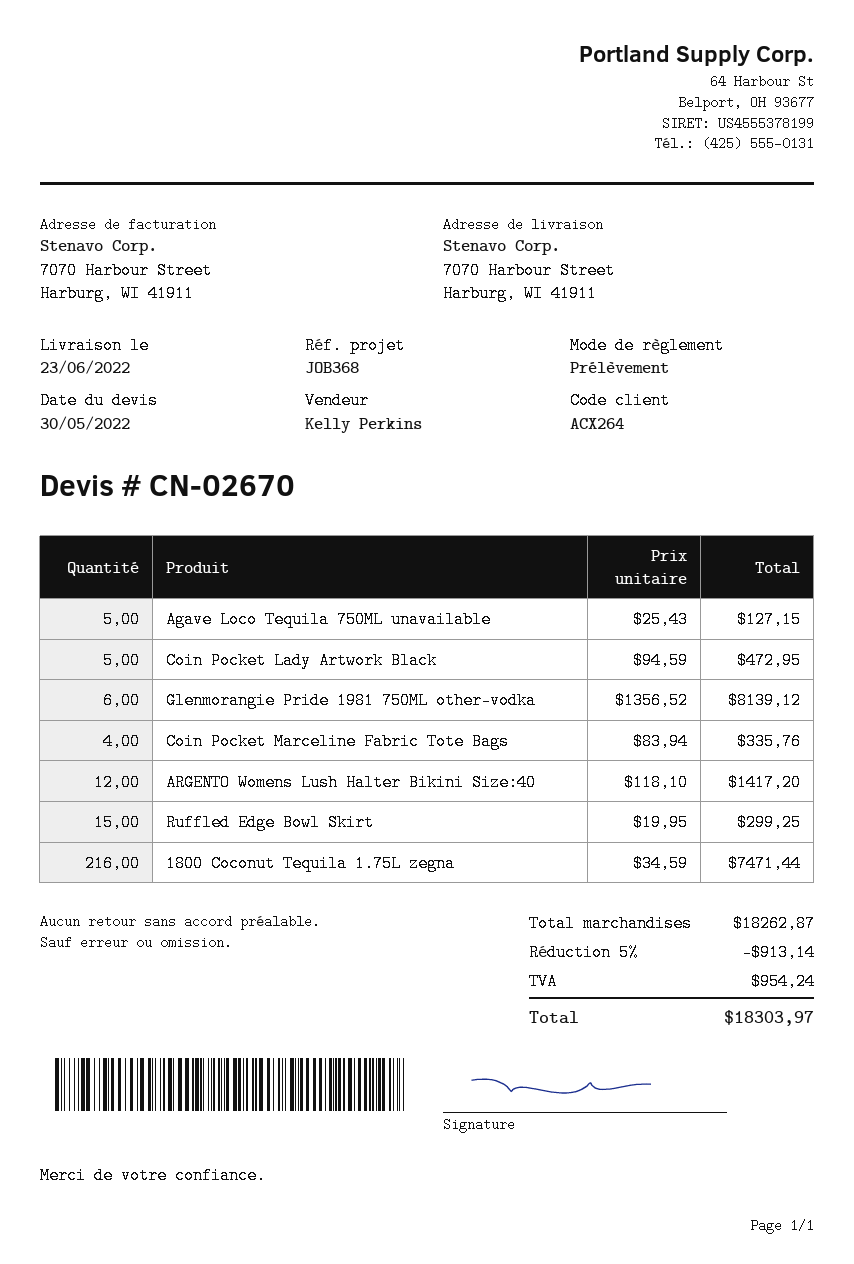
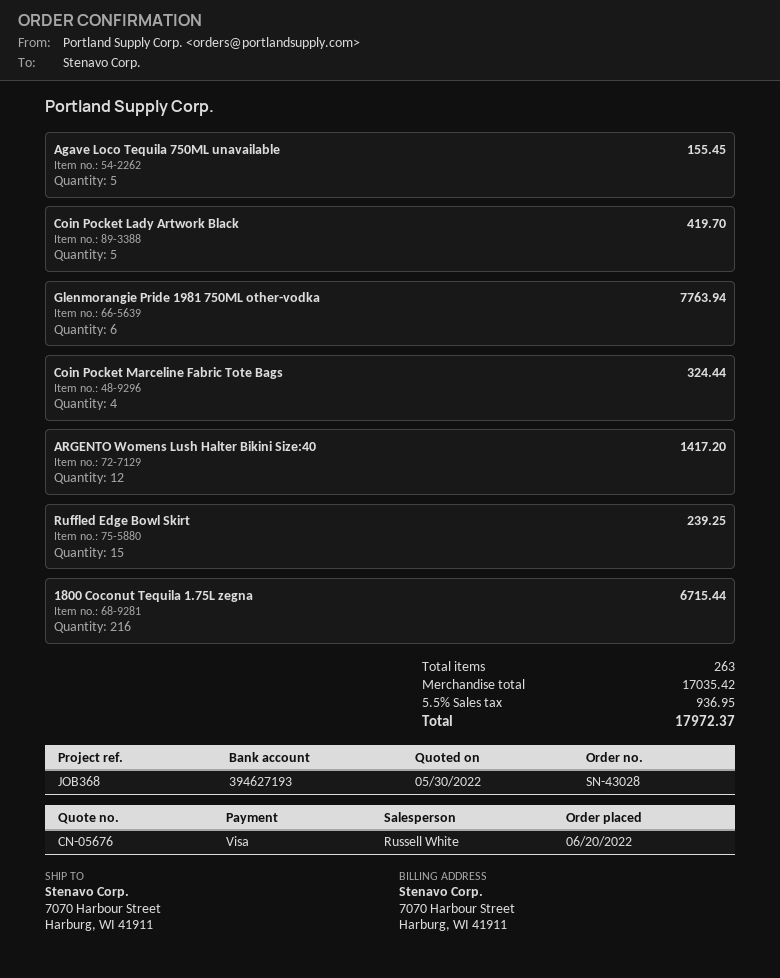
quote number: CN-02670 -> CN-05676
sales rep: Kelly Perkins -> Russell White
payment method: direct debit -> Visa
Agave Loco Tequila 750ML unavailable: 5 for 127.15 -> 5 for 155.45
Coin Pocket Lady Artwork Black: 5 for 472.95 -> 5 for 419.70
Glenmorangie Pride 1981 750ML other-vodka: 6 for 8139.12 -> 6 for 7763.94
Coin Pocket Marceline Fabric Tote Bags: 4 for 335.76 -> 4 for 324.44
Ruffled Edge Bowl Skirt: 15 for 299.25 -> 15 for 239.25
1800 Coconut Tequila 1.75L zegna: 216 for 7471.44 -> 216 for 6715.44
subtotal: 18262.87 -> 17035.42
discount: 5% = 913.14 -> none
tax: 954.24 -> 936.95
total: 18303.97 -> 17972.37

